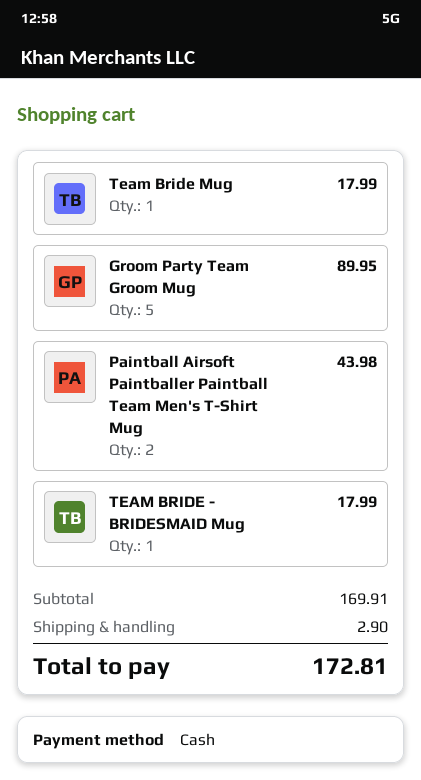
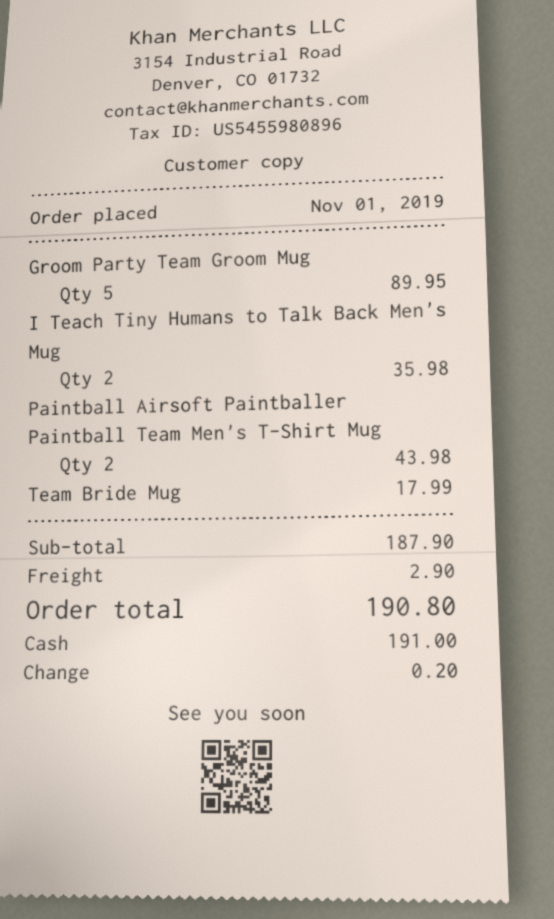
TEAM BRIDE - BRIDESMAID Mug: 1 for 17.99 -> none
I Teach Tiny Humans to Talk Back Men's Mug: none -> 2 for 35.98
subtotal: 169.91 -> 187.90
total: 172.81 -> 190.80

